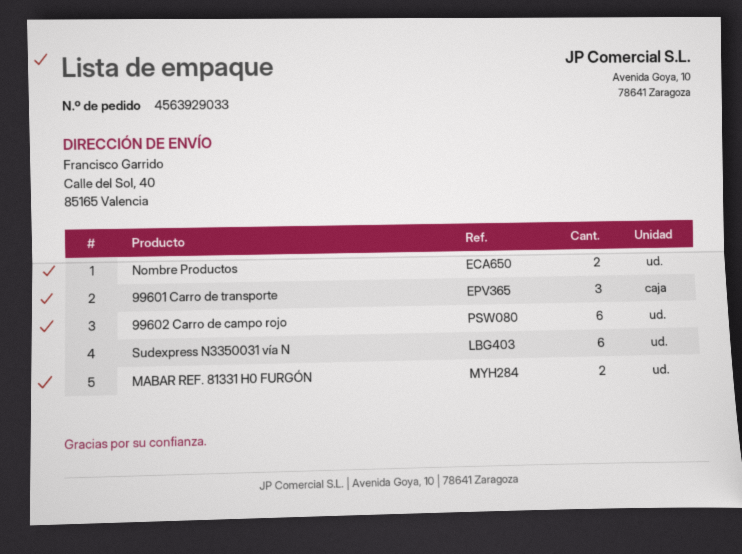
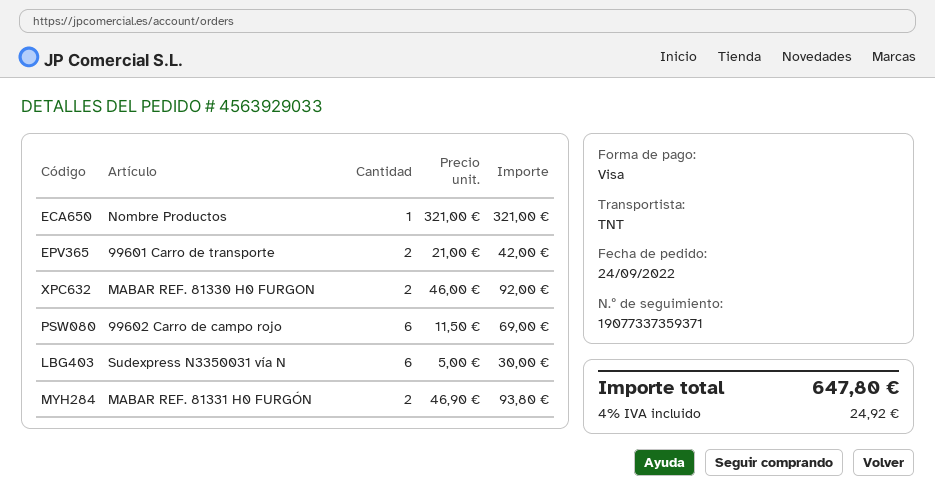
Nombre Productos: 2 -> 1
99601 Carro de transporte: 3 -> 2
MABAR REF. 81330 H0 FURGON: none -> 2

